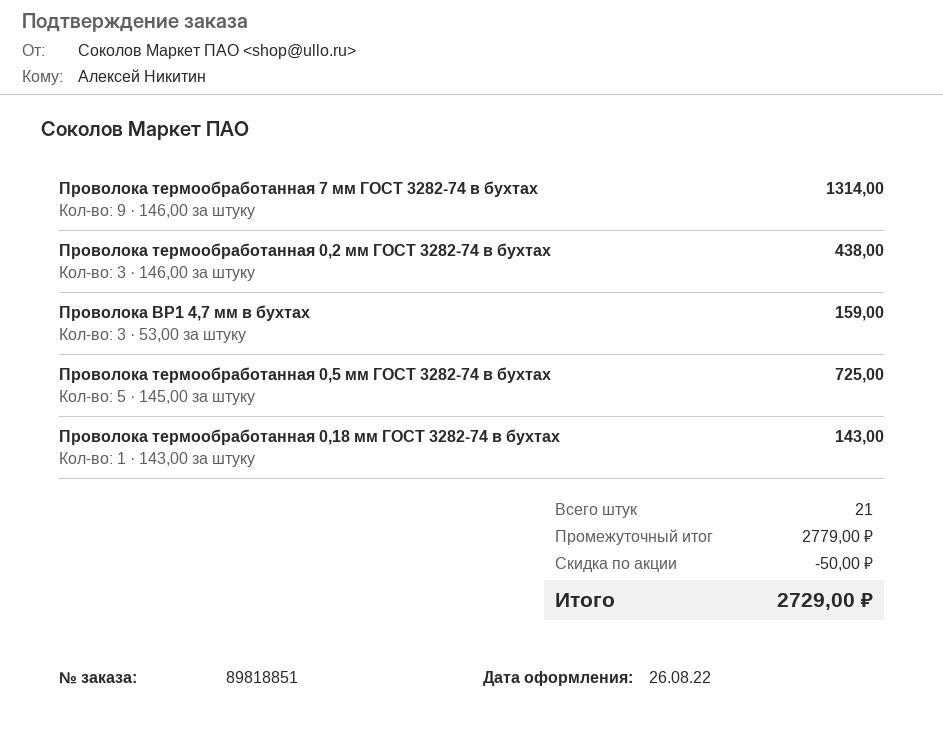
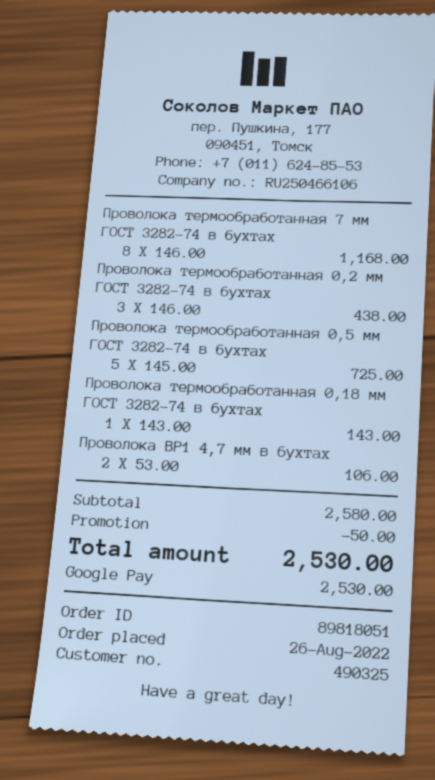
order number: 89818851 -> 89818051
Проволока термообработанная 7 мм ГОСТ 3282-74 в бухтах: 9 x 146.00 = 1314.00 -> 8 x 146.00 = 1168.00
Проволока ВР1 4,7 мм в бухтах: 3 x 53.00 = 159.00 -> 2 x 53.00 = 106.00
subtotal: 2779.00 -> 2580.00
total: 2729.00 -> 2530.00

